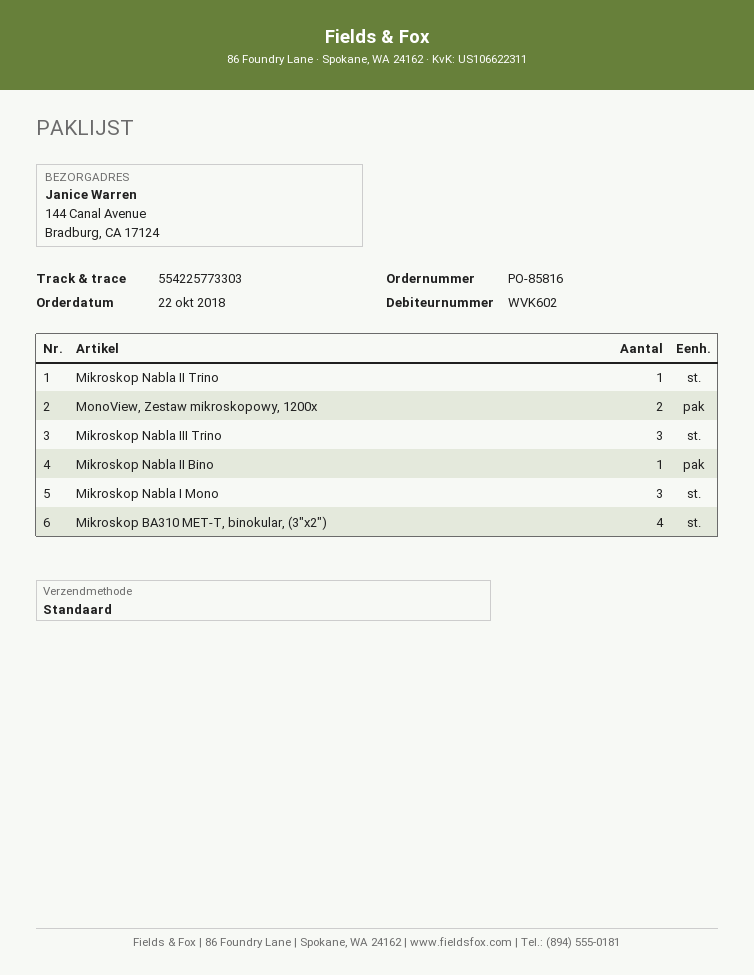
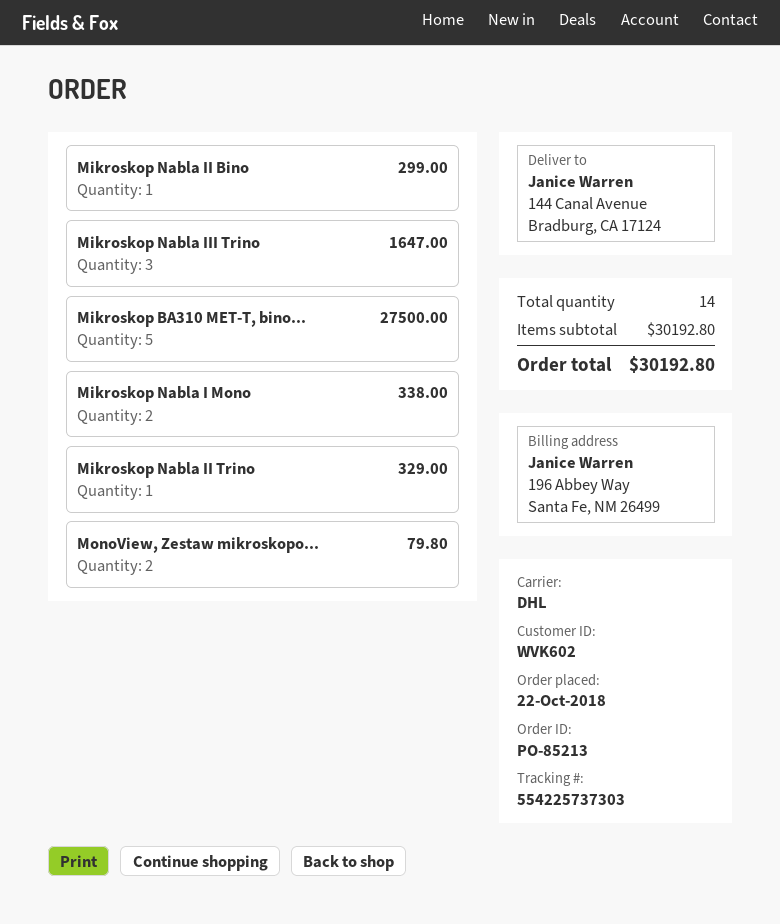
order number: PO-85816 -> PO-85213
shipping method: standard -> DHL
tracking number: 554225773303 -> 554225737303
Mikroskop Nabla I Mono: 3 -> 2
Mikroskop BA310 MET-T, binokular, (3"x2"): 4 -> 5

